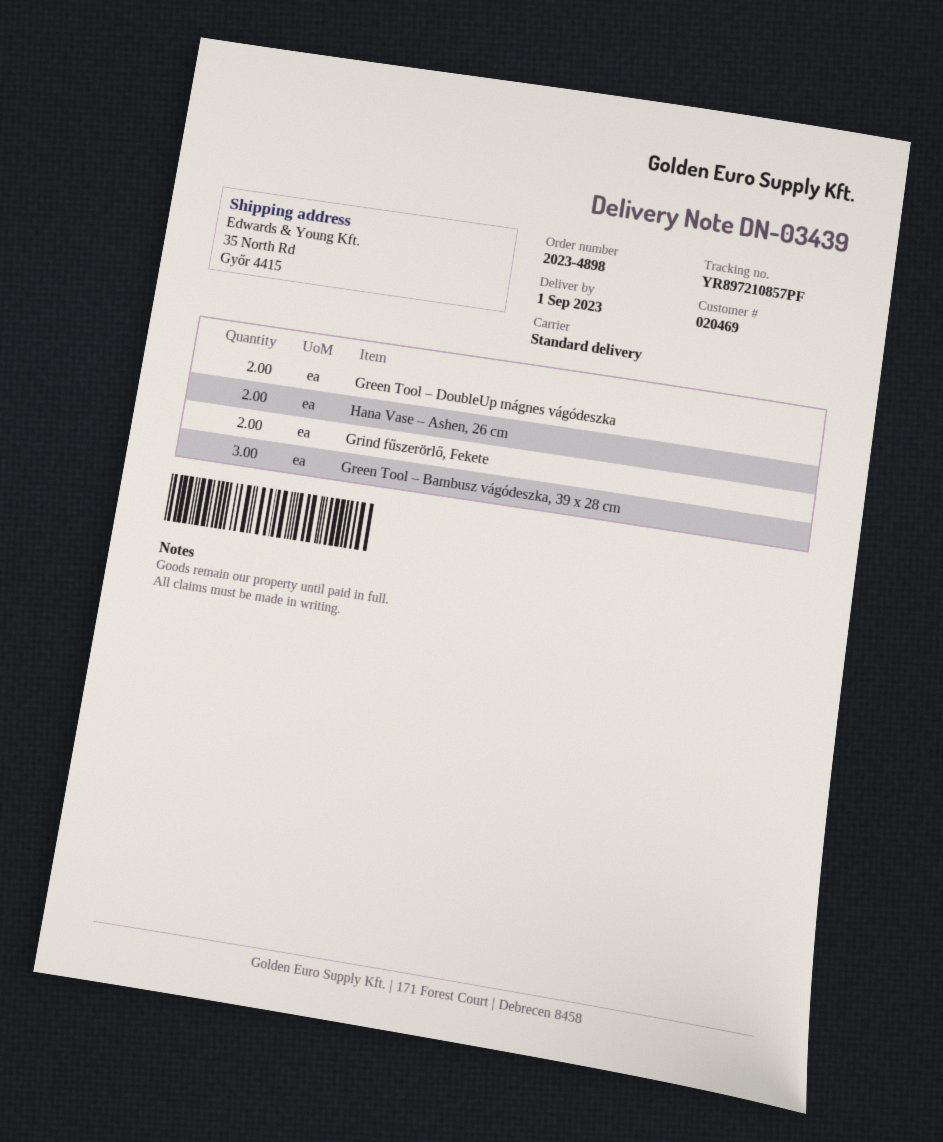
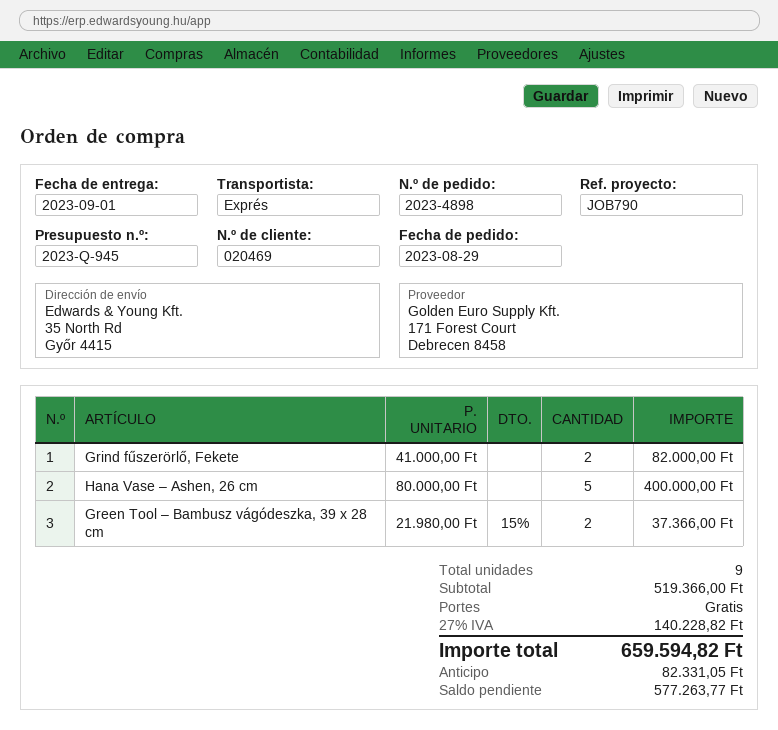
shipping method: standard -> express
Green Tool – DoubleUp mágnes vágódeszka: 2 -> none
Hana Vase – Ashen, 26 cm: 2 -> 5
Green Tool – Bambusz vágódeszka, 39 x 28 cm: 3 -> 2

